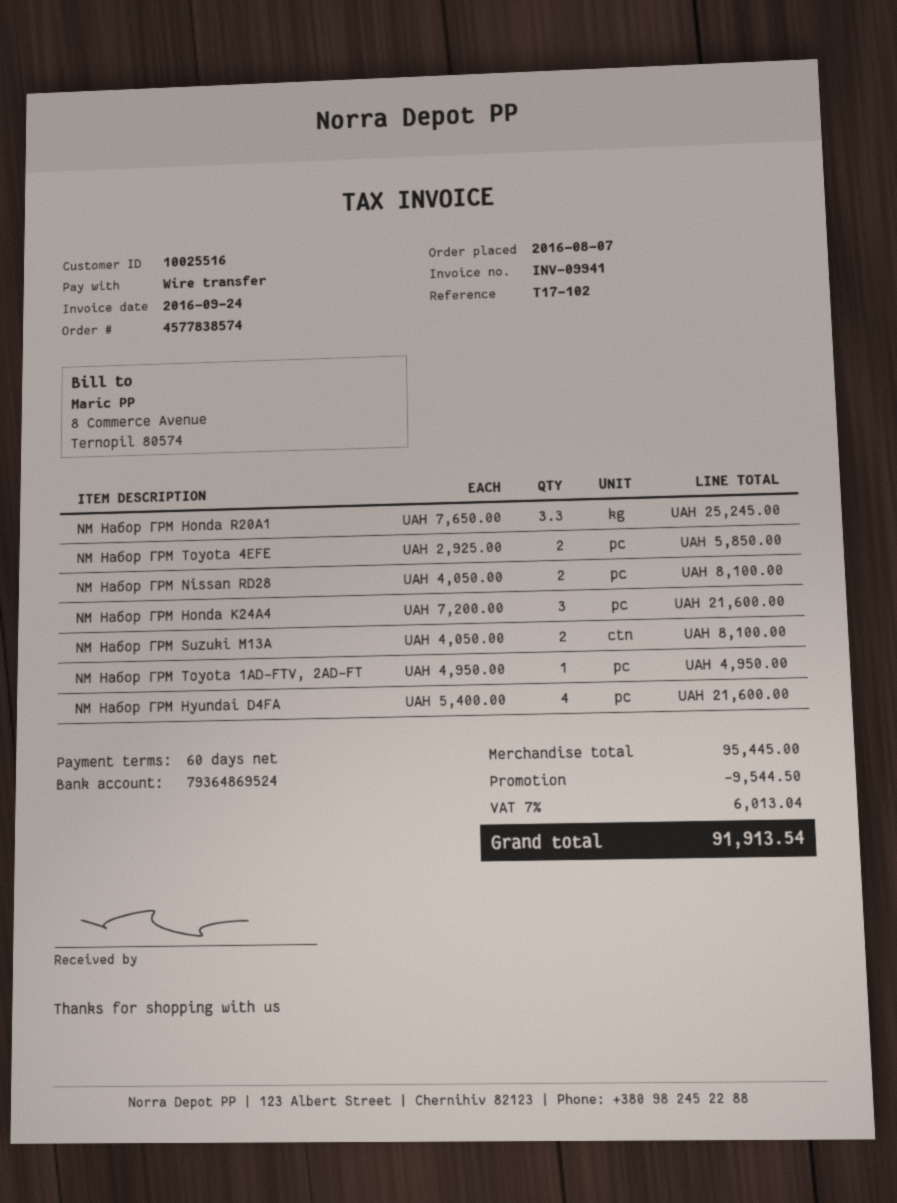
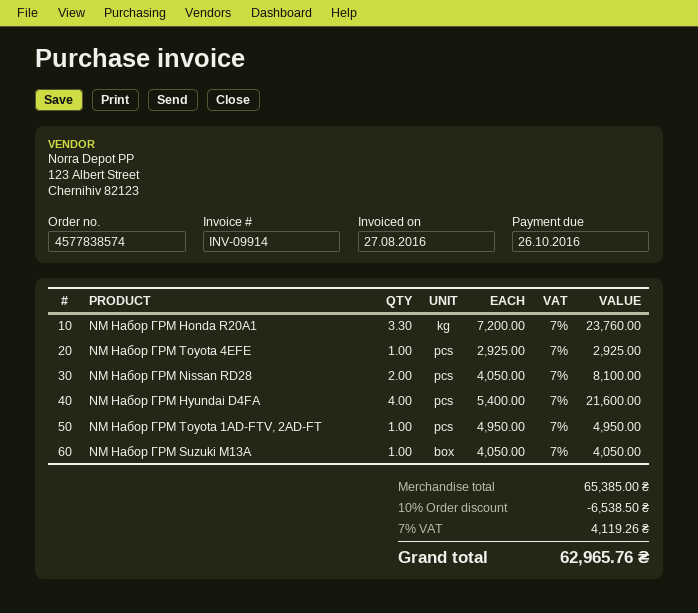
invoice number: INV-09941 -> INV-09914
invoice date: 2016-09-24 -> 2016-08-27
NM Набор ГРМ Honda R20A1: 3.3 x 7650.00 = 25245.00 -> 3.3 x 7200.00 = 23760.00
NM Набор ГРМ Toyota 4EFE: 2 x 2925.00 = 5850.00 -> 1 x 2925.00 = 2925.00
NM Набор ГРМ Honda K24A4: 3 x 7200.00 = 21600.00 -> none
NM Набор ГРМ Suzuki M13A: 2 x 4050.00 = 8100.00 -> 1 x 4050.00 = 4050.00
subtotal: 95445.00 -> 65385.00
discount: 9544.50 -> 6538.50
tax: 7% = 6013.04 -> 7% = 4119.26
total: 91913.54 -> 62965.76

